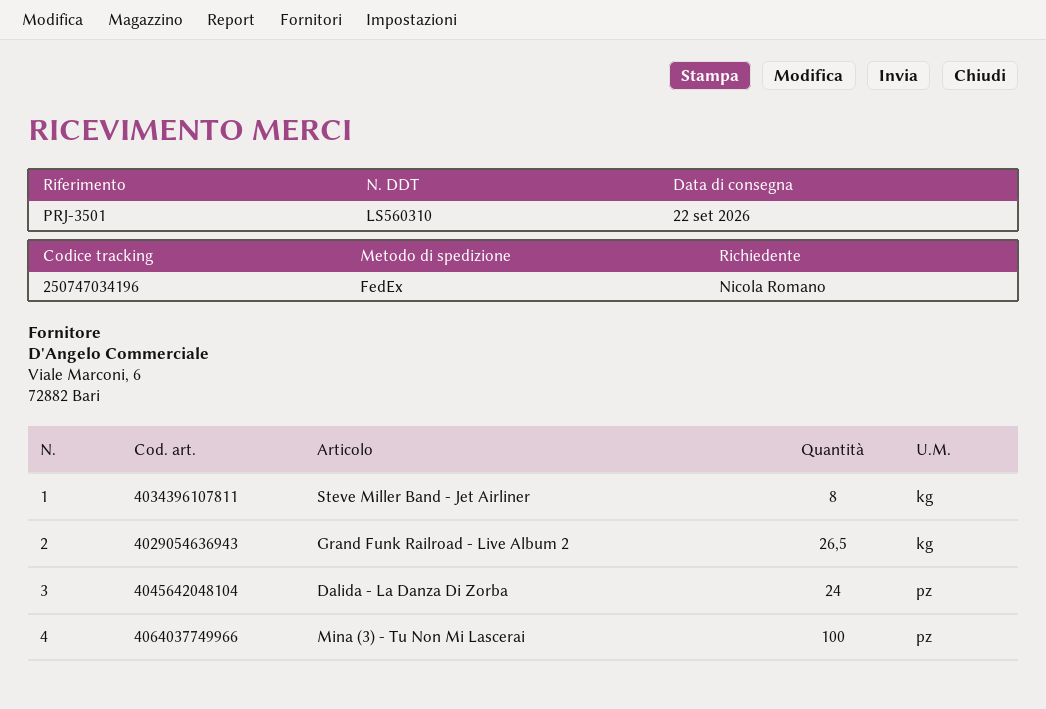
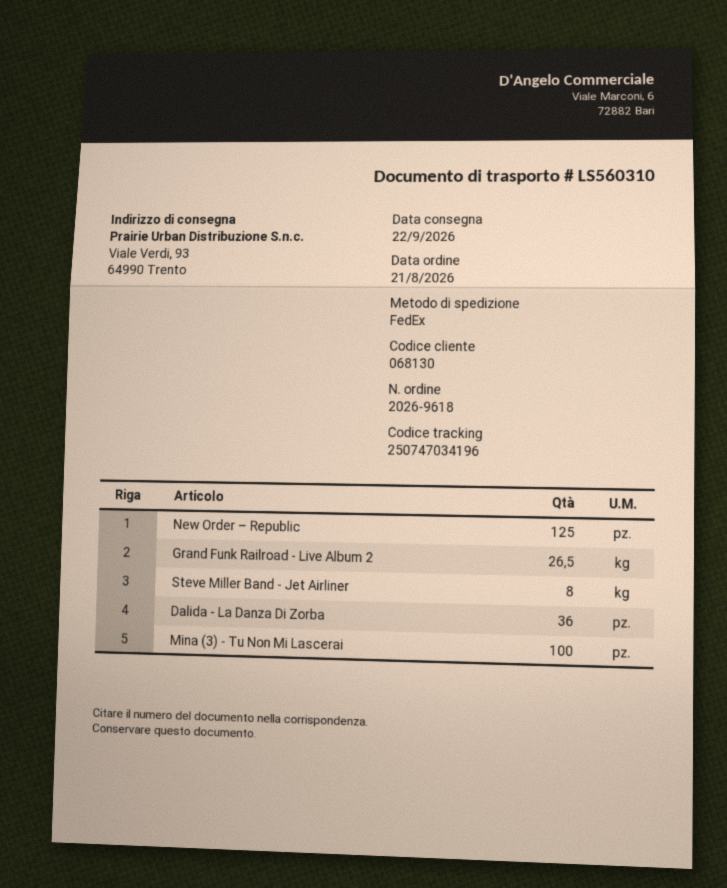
Dalida - La Danza Di Zorba: 24 -> 36
New Order – Republic: none -> 125

